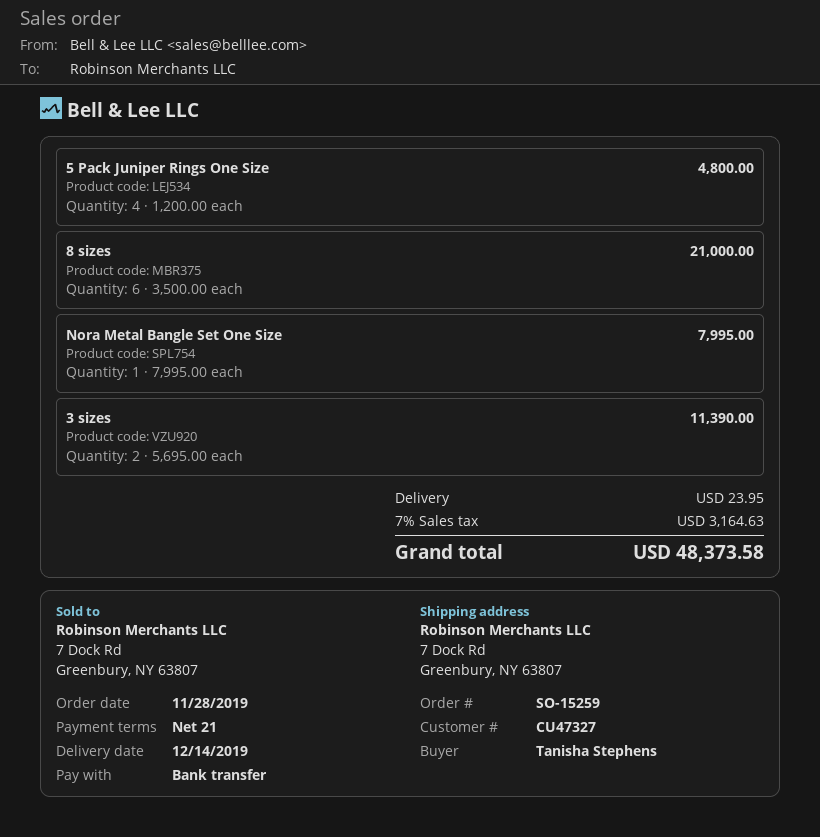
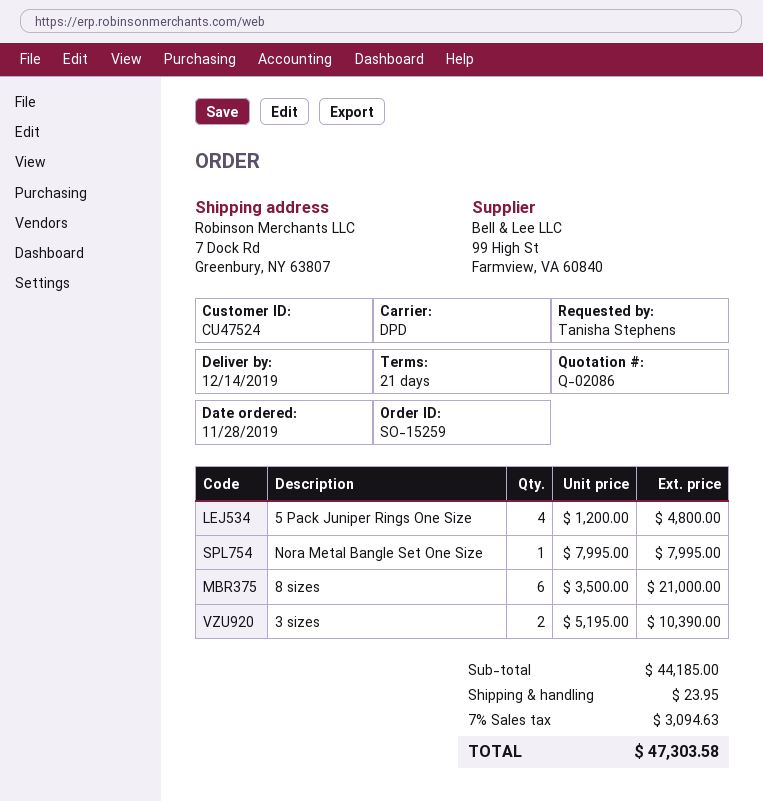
customer number: CU47327 -> CU47524
3 sizes: 2 x 5695.00 = 11390.00 -> 2 x 5195.00 = 10390.00
tax: 7% = 3164.63 -> 7% = 3094.63
total: 48373.58 -> 47303.58

